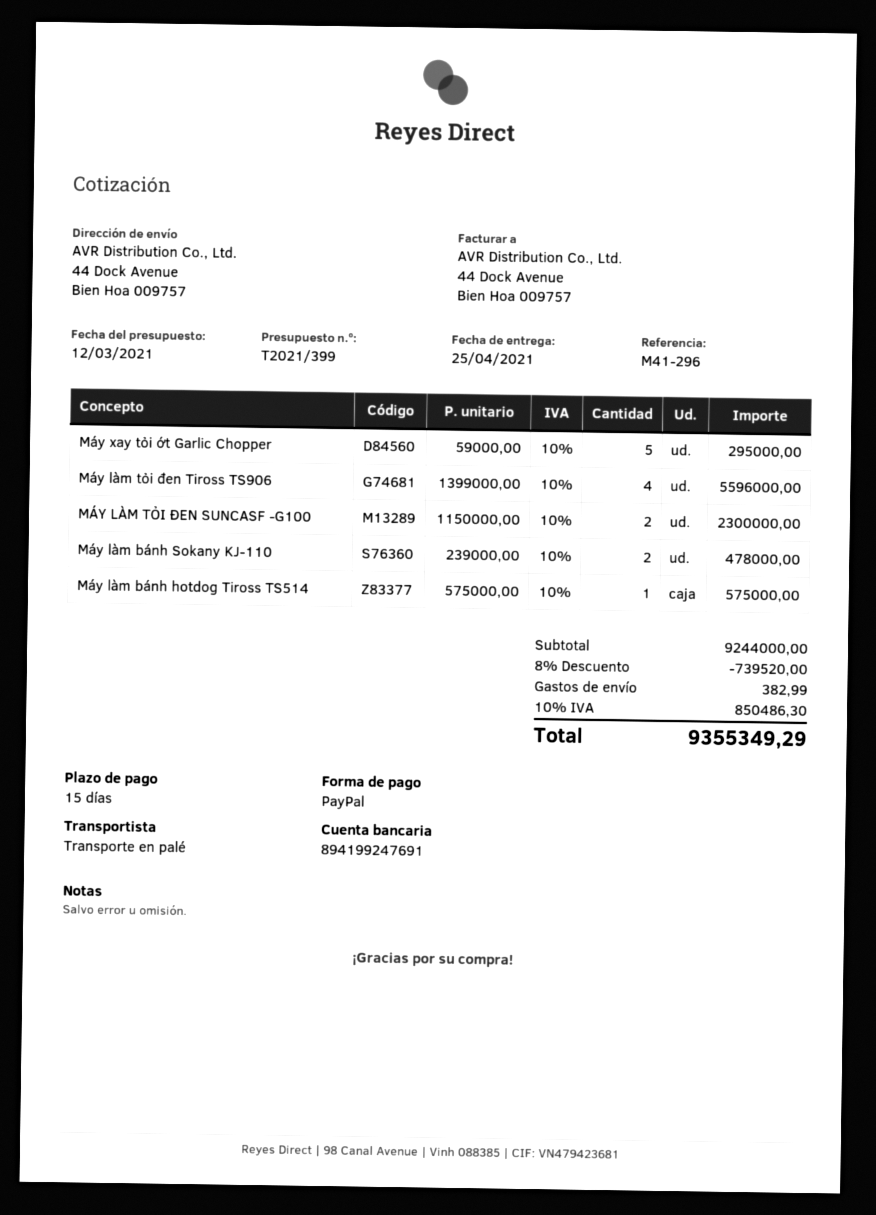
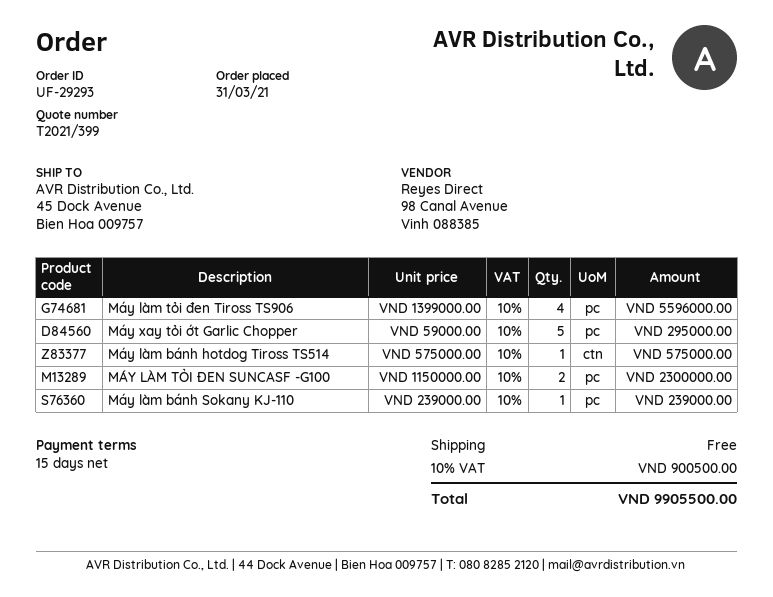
ship to: 44 Dock Avenue, Bien Hoa 009757 -> 45 Dock Avenue, Bien Hoa 009757
Máy làm bánh Sokany KJ-110: 2 x 239000.00 = 478000.00 -> 1 x 239000.00 = 239000.00
discount: 8% = 739520.00 -> none
shipping: 382.99 -> 0.00
tax: 10% = 850486.30 -> 10% = 900500.00
total: 9355349.29 -> 9905500.00

